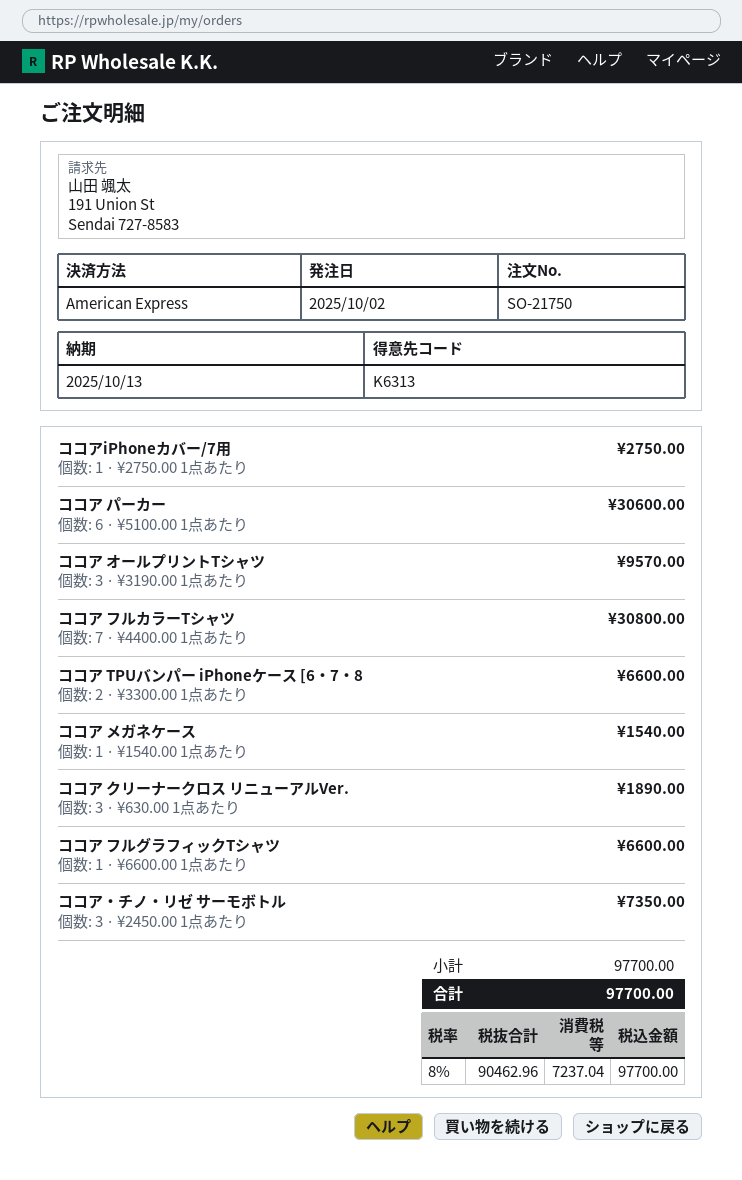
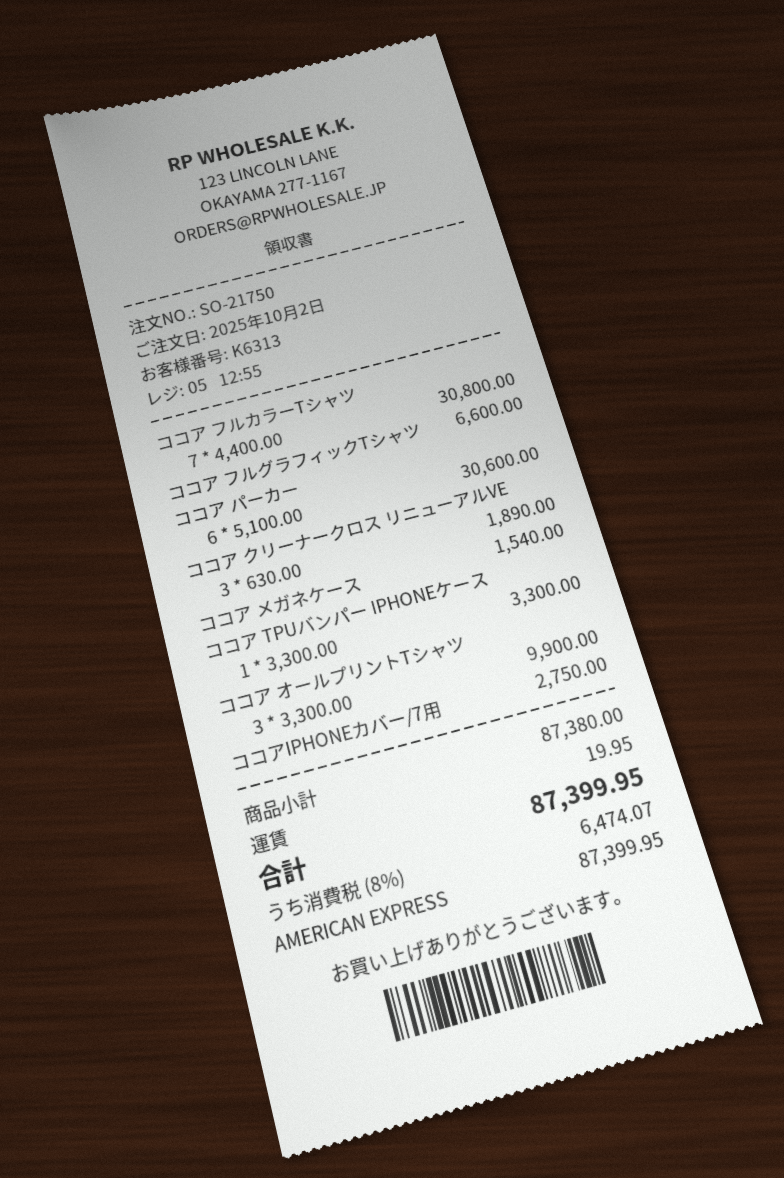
ココア オールプリントTシャツ: 3 x 3190.00 = 9570.00 -> 3 x 3300.00 = 9900.00
ココア TPUバンパー iPhoneケース [6・7・8: 2 x 3300.00 = 6600.00 -> 1 x 3300.00 = 3300.00
ココア・チノ・リゼ サーモボトル: 3 x 2450.00 = 7350.00 -> none
subtotal: 97700.00 -> 87380.00
shipping: none -> 19.95
tax: 8% = 7237.04 -> 8% = 6474.07
total: 97700.00 -> 87399.95

